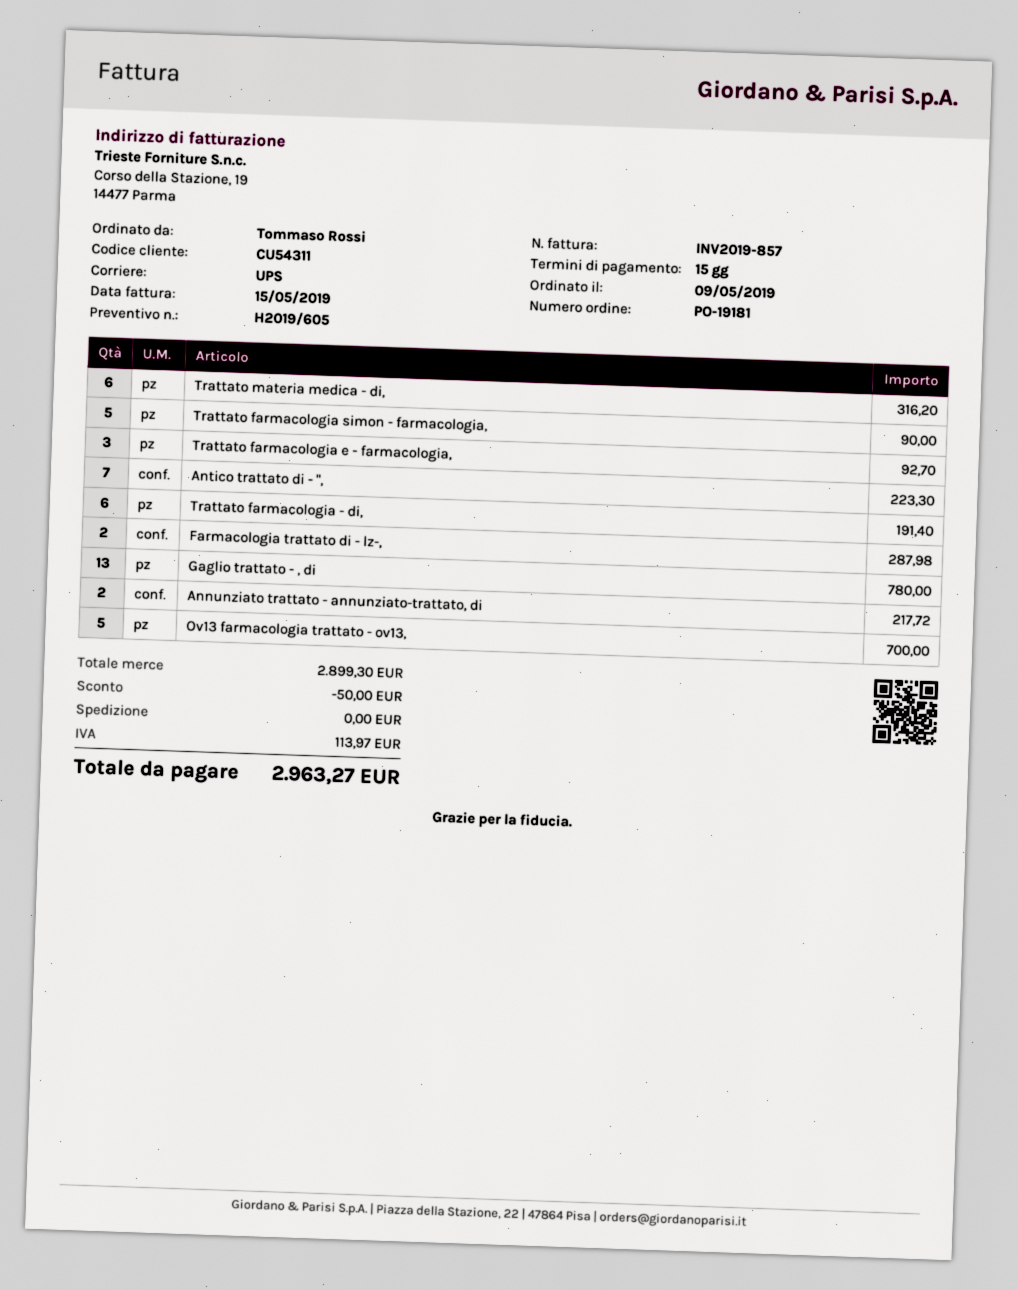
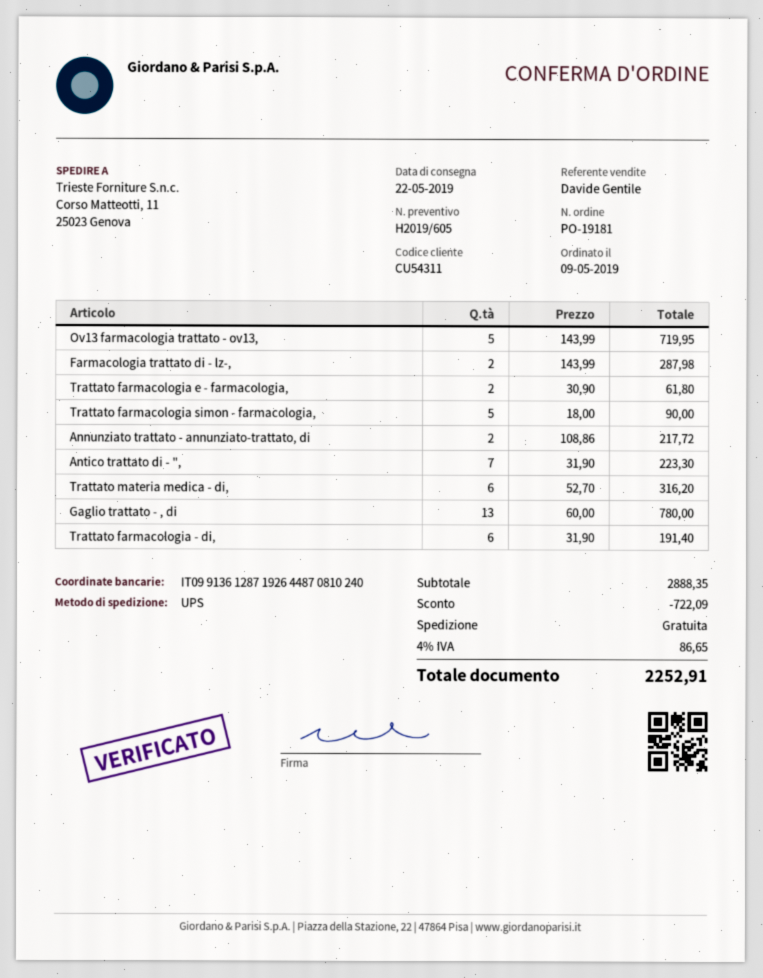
Trattato farmacologia e - farmacologia,: 3 for 92.70 -> 2 for 61.80
Ov13 farmacologia trattato - ov13,: 5 for 700.00 -> 5 for 719.95
subtotal: 2899.30 -> 2888.35
discount: 50.00 -> 722.09
tax: 113.97 -> 86.65
total: 2963.27 -> 2252.91

